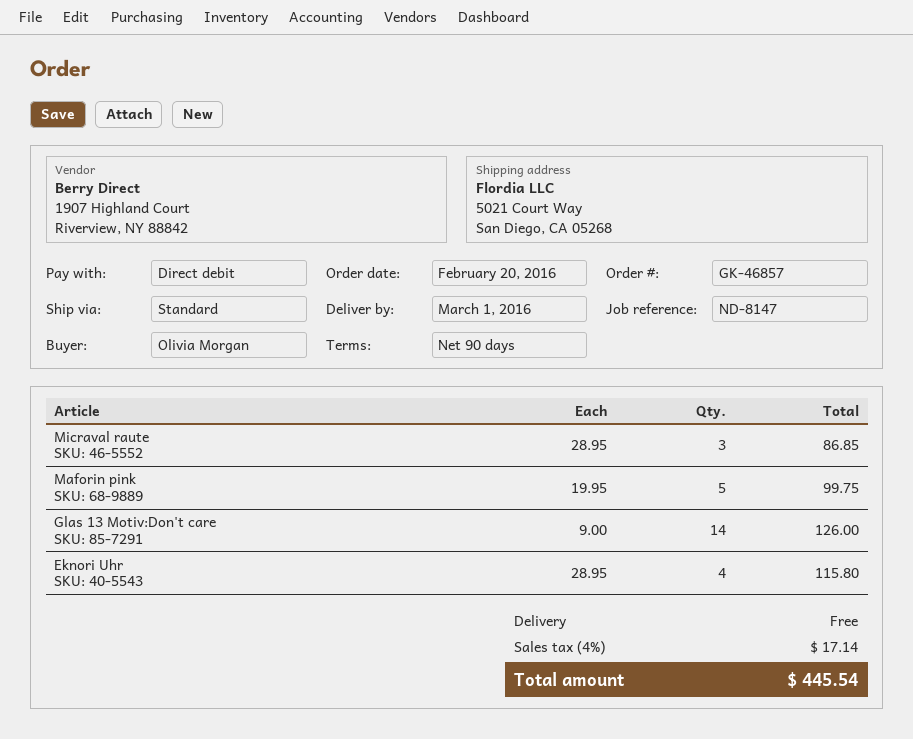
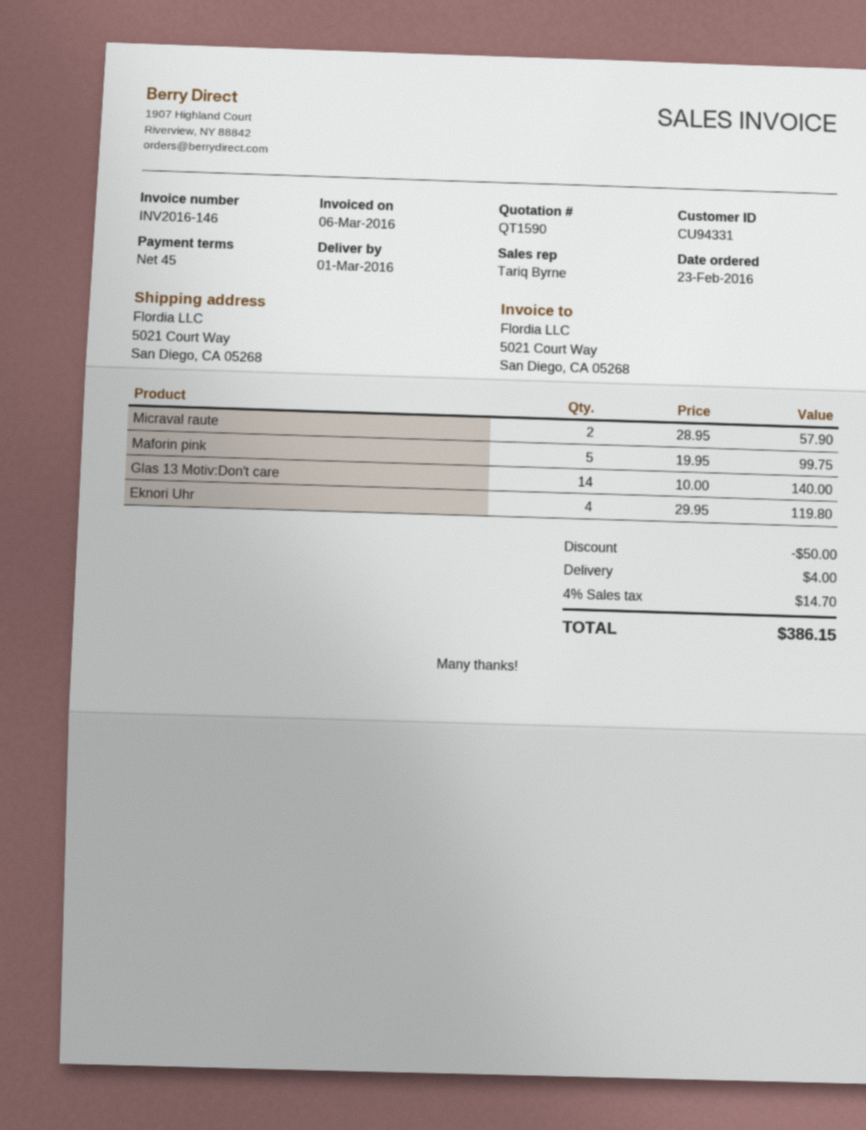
order date: 2016-02-20 -> 2016-02-23
payment terms: 90 days -> 45 days
Micraval raute: 3 x 28.95 = 86.85 -> 2 x 28.95 = 57.90
Glas 13 Motiv:Don't care: 14 x 9.00 = 126.00 -> 14 x 10.00 = 140.00
Eknori Uhr: 4 x 28.95 = 115.80 -> 4 x 29.95 = 119.80
discount: none -> 50.00
shipping: 0.00 -> 4.00
tax: 4% = 17.14 -> 4% = 14.70
total: 445.54 -> 386.15

